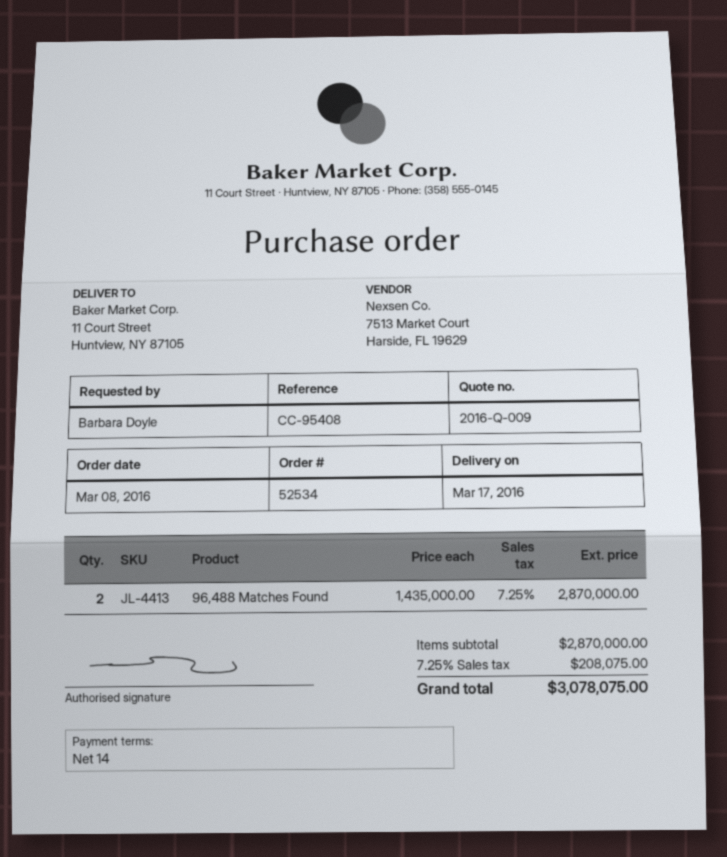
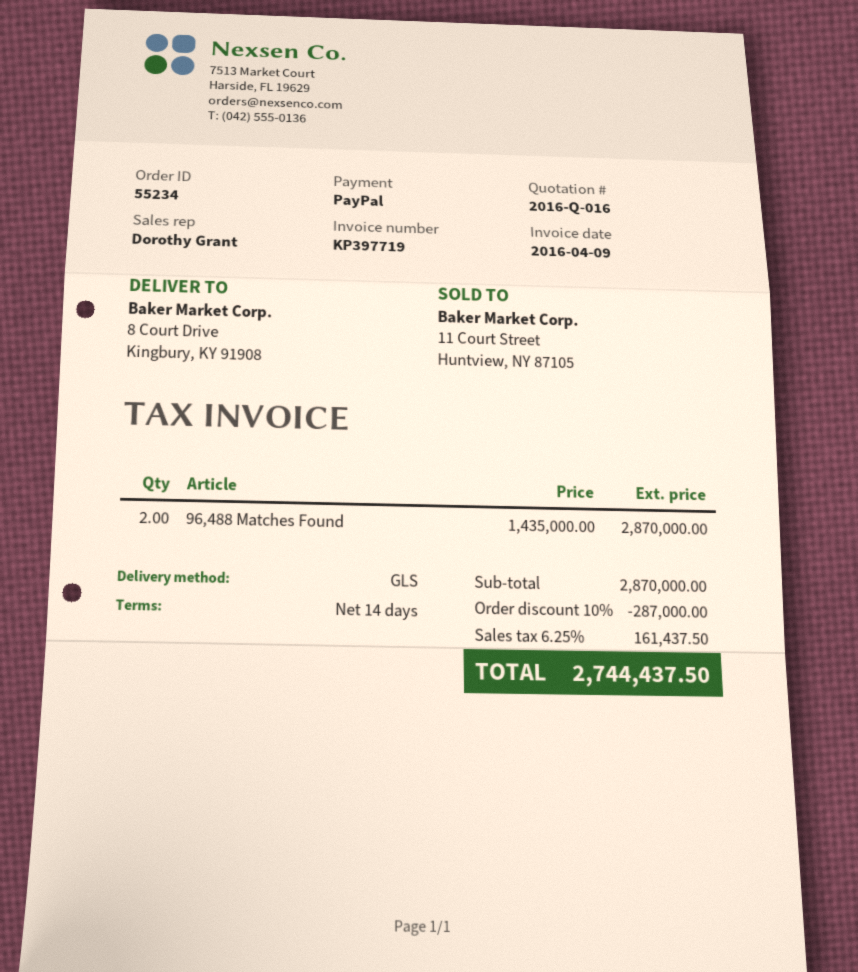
quote number: 2016-Q-009 -> 2016-Q-016
order number: 52534 -> 55234
ship to: 11 Court Street, Huntview, NY 87105 -> 8 Court Drive, Kingbury, KY 91908
discount: none -> 10% = 287000.00
tax: 7.25% = 208075.00 -> 6.25% = 161437.50
total: 3078075.00 -> 2744437.50

